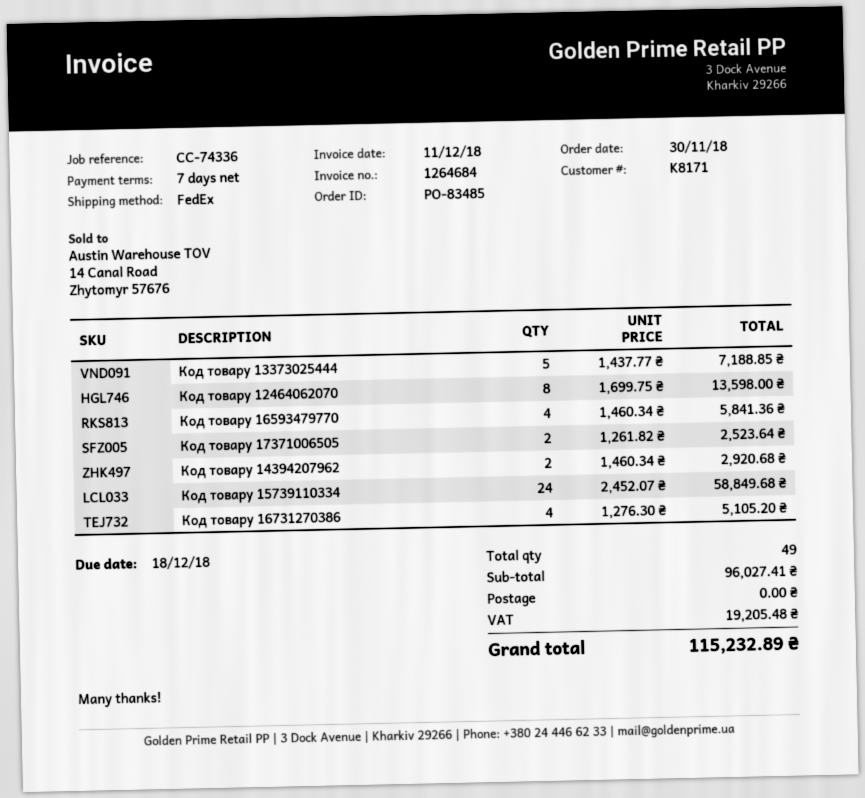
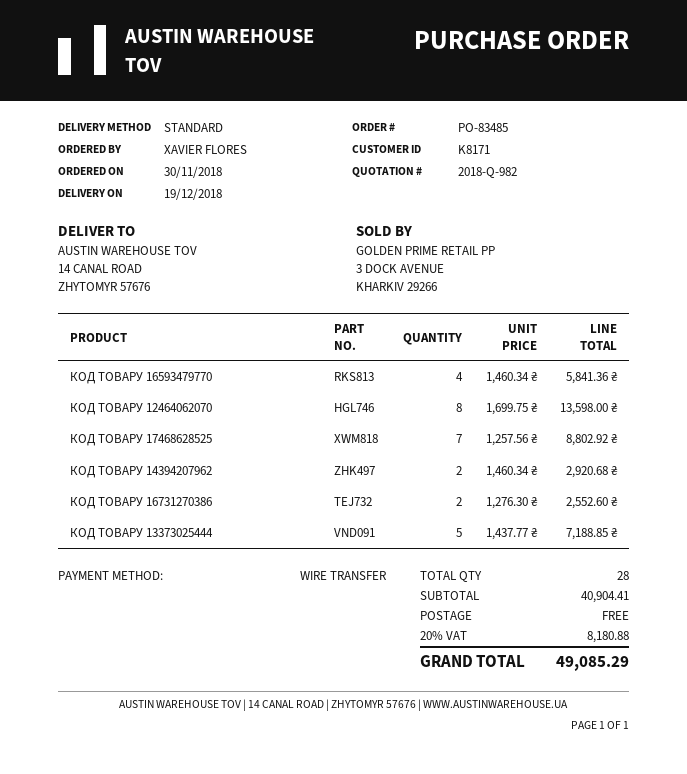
shipping method: FedEx -> standard
Код товару 17371006505: 2 x 1261.82 = 2523.64 -> none
Код товару 15739110334: 24 x 2452.07 = 58849.68 -> none
Код товару 16731270386: 4 x 1276.30 = 5105.20 -> 2 x 1276.30 = 2552.60
КОД ТОВАРУ 17468628525: none -> 7 x 1257.56 = 8802.92
total quantity: 49 -> 28
subtotal: 96027.41 -> 40904.41
tax: 19205.48 -> 8180.88
total: 115232.89 -> 49085.29

